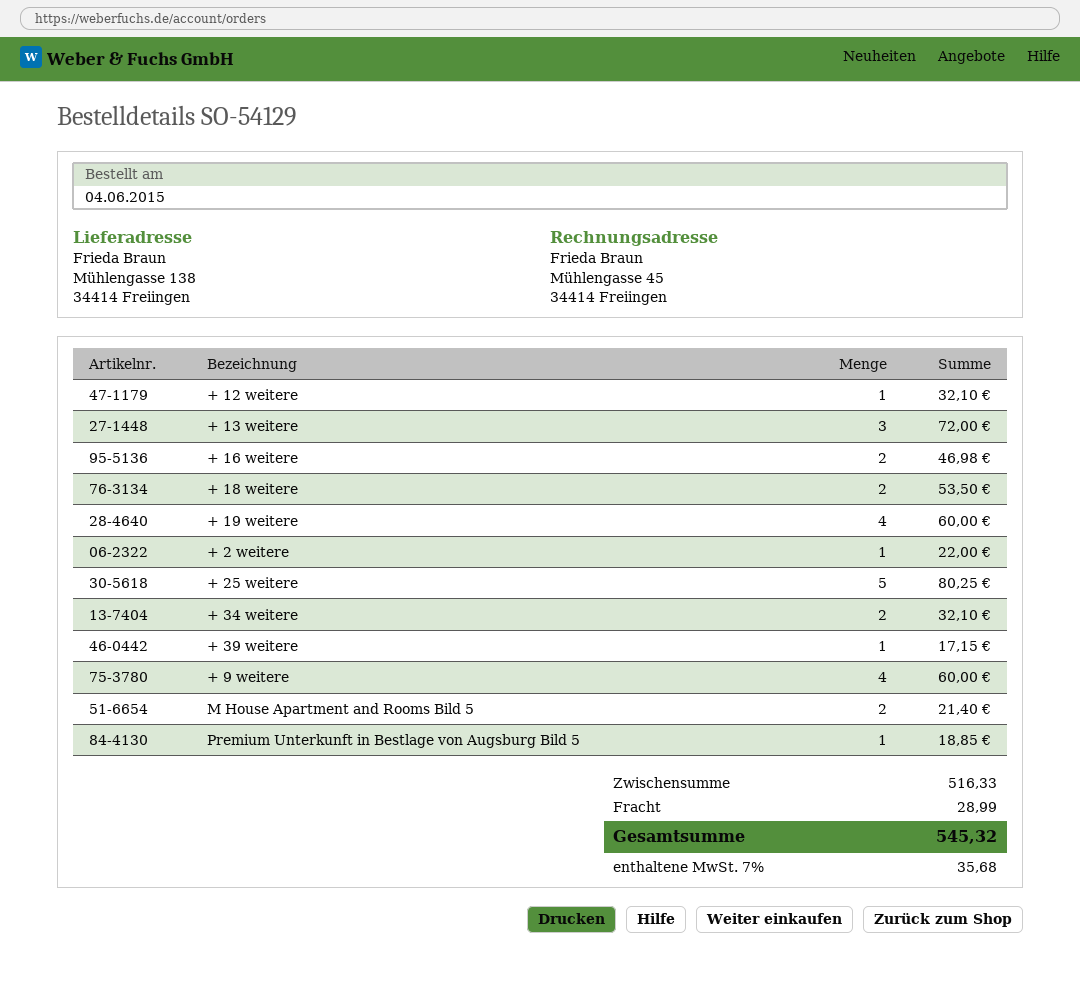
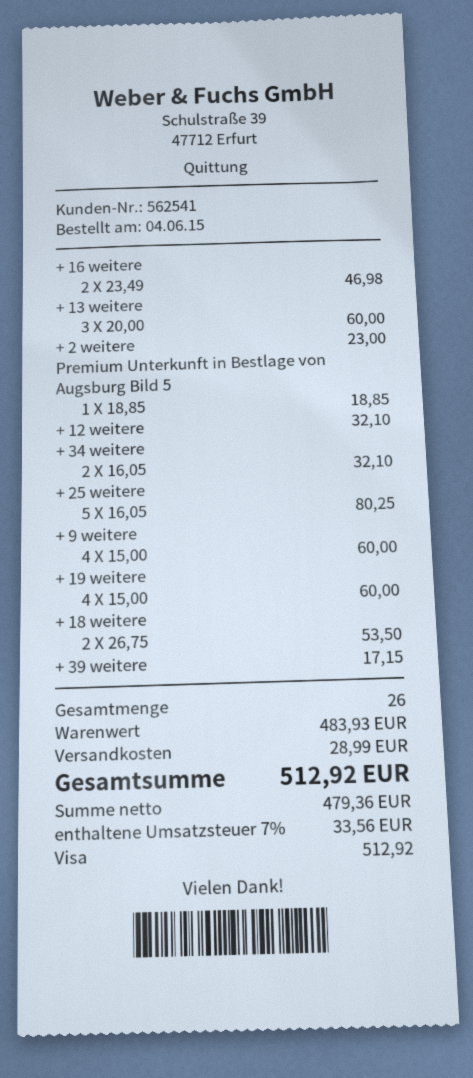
+ 13 weitere: 3 for 72.00 -> 3 for 60.00
+ 2 weitere: 1 for 22.00 -> 1 for 23.00
M House Apartment and Rooms Bild 5: 2 for 21.40 -> none
subtotal: 516.33 -> 483.93
tax: 7% = 35.68 -> 7% = 33.56
total: 545.32 -> 512.92

